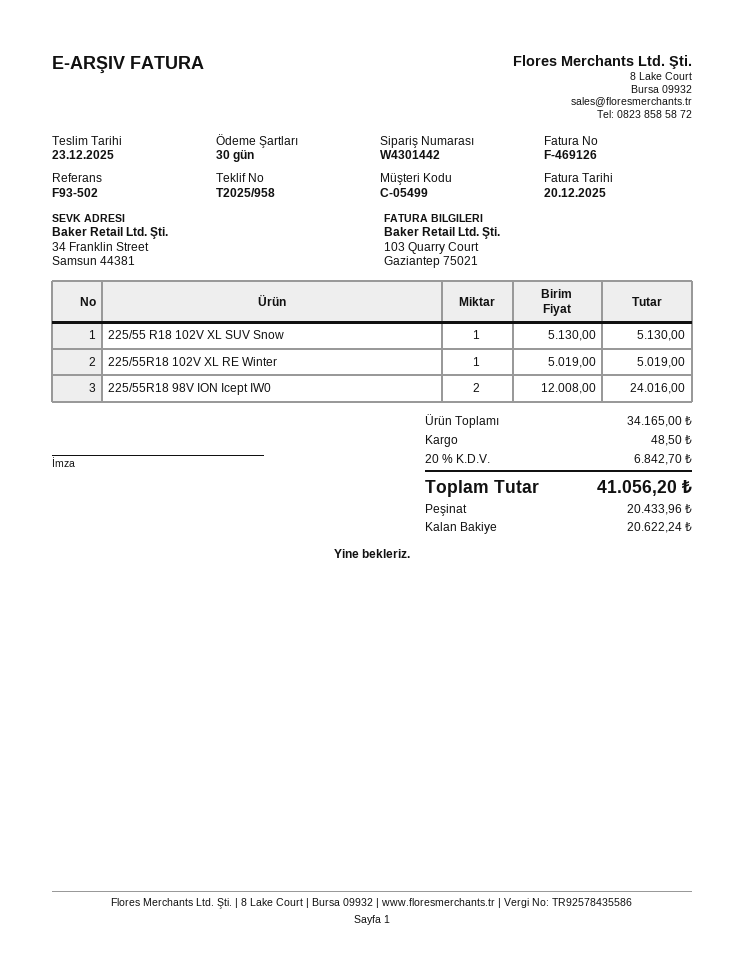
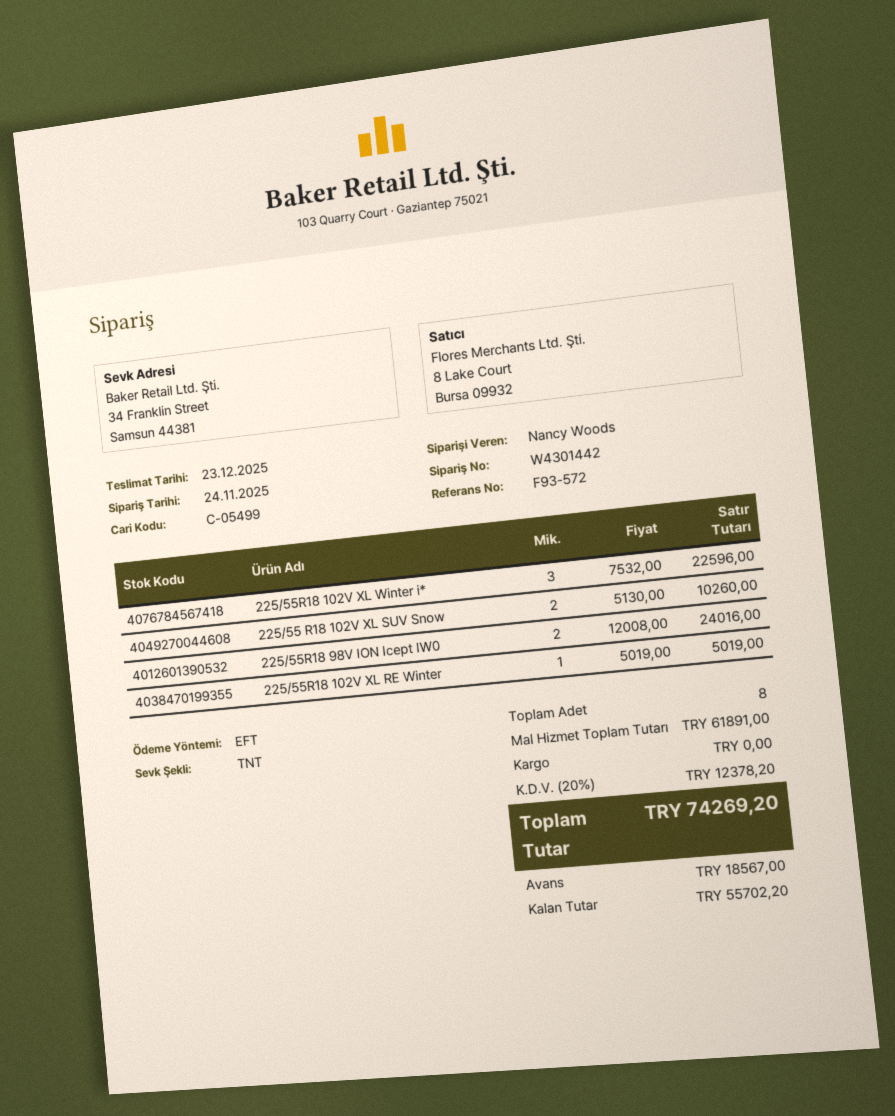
reference: F93-502 -> F93-572
225/55 R18 102V XL SUV Snow: 1 x 5130.00 = 5130.00 -> 2 x 5130.00 = 10260.00
225/55R18 102V XL Winter i*: none -> 3 x 7532.00 = 22596.00
subtotal: 34165.00 -> 61891.00
shipping: 48.50 -> 0.00
tax: 20% = 6842.70 -> 20% = 12378.20
total: 41056.20 -> 74269.20
deposit: 20433.96 -> 18567.00
balance: 20622.24 -> 55702.20

